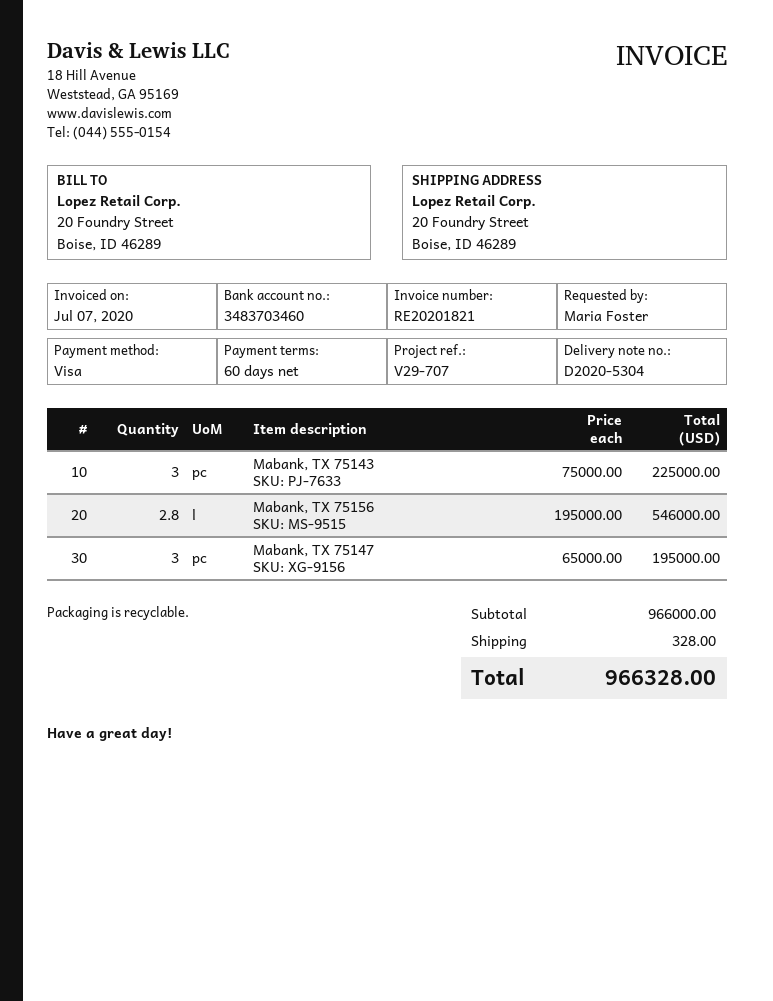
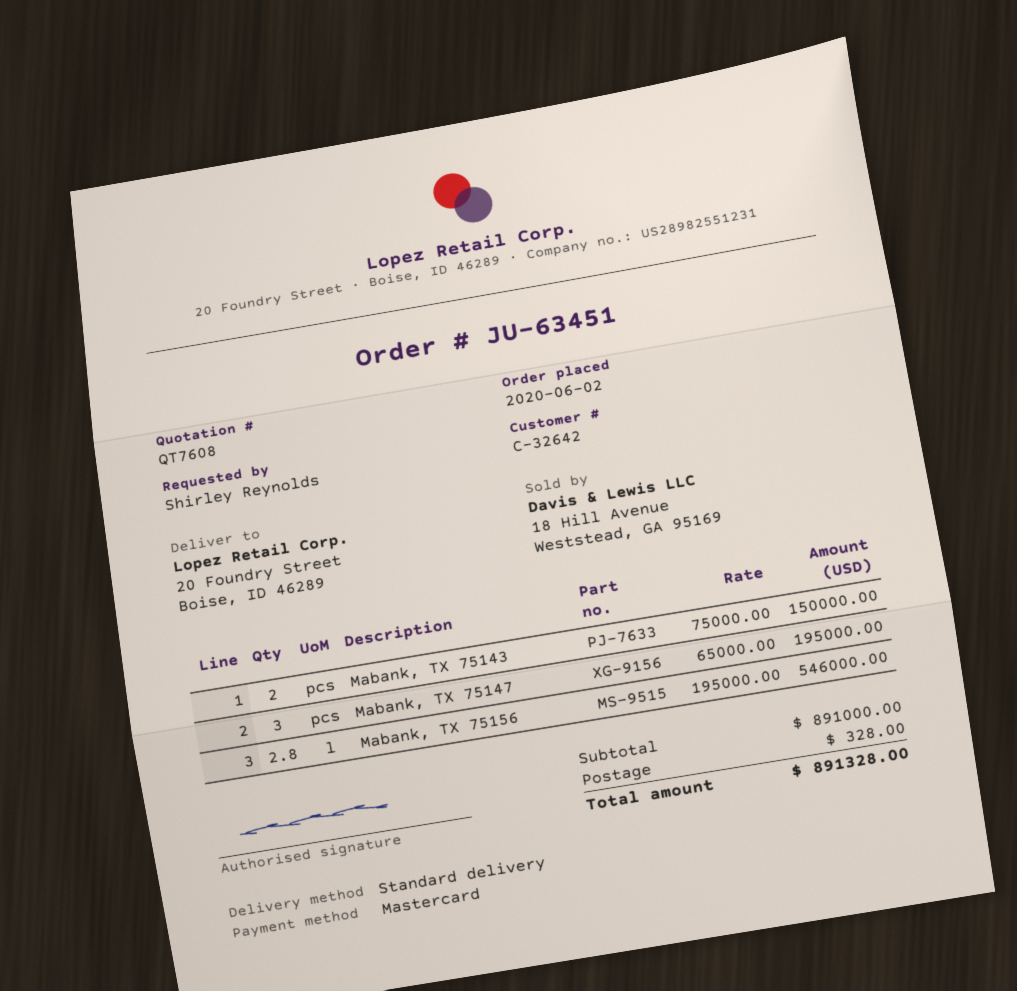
ordered by: Maria Foster -> Shirley Reynolds
payment method: Visa -> Mastercard
Mabank, TX 75143: 3 x 75000.00 = 225000.00 -> 2 x 75000.00 = 150000.00
subtotal: 966000.00 -> 891000.00
total: 966328.00 -> 891328.00

